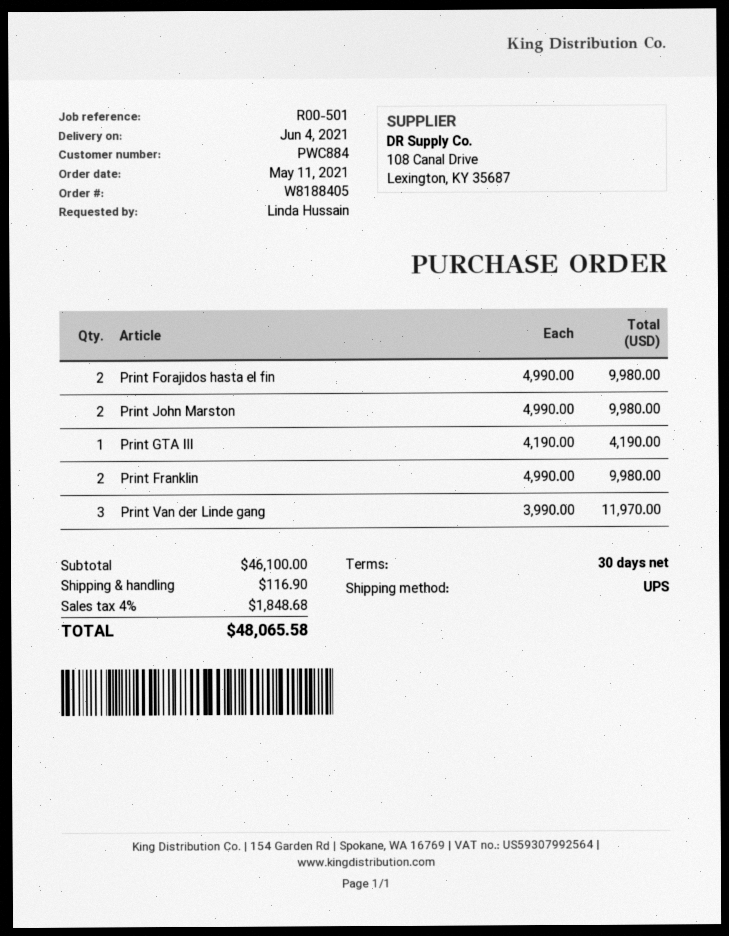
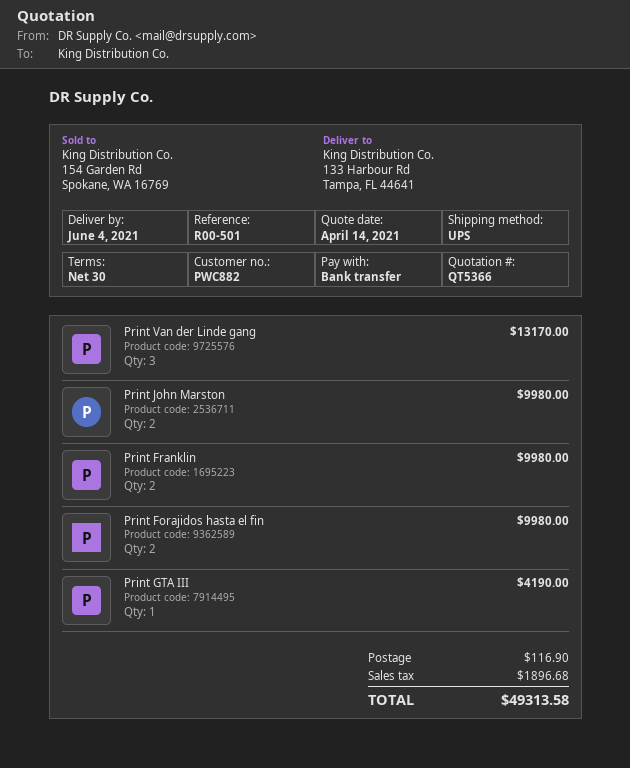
customer number: PWC884 -> PWC882
Print Van der Linde gang: 3 for 11970.00 -> 3 for 13170.00
tax: 1848.68 -> 1896.68
total: 48065.58 -> 49313.58

